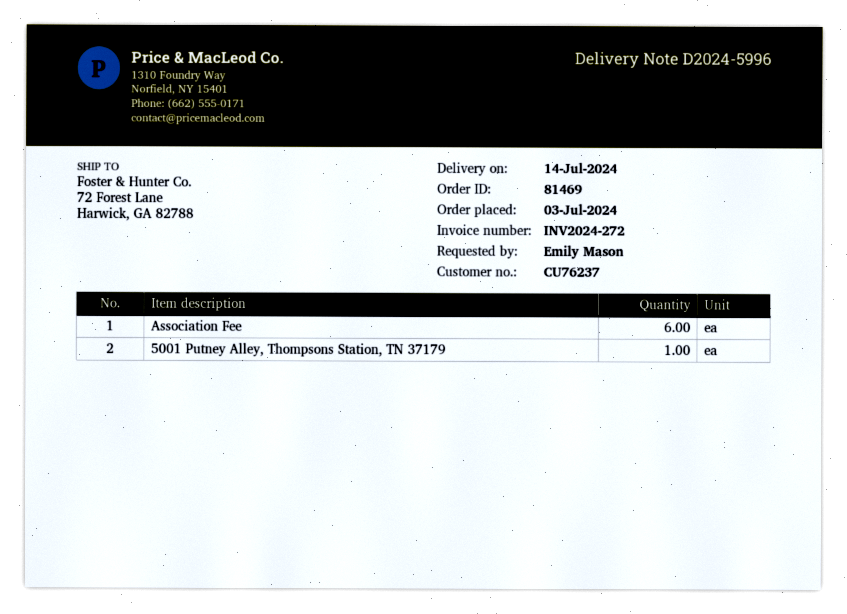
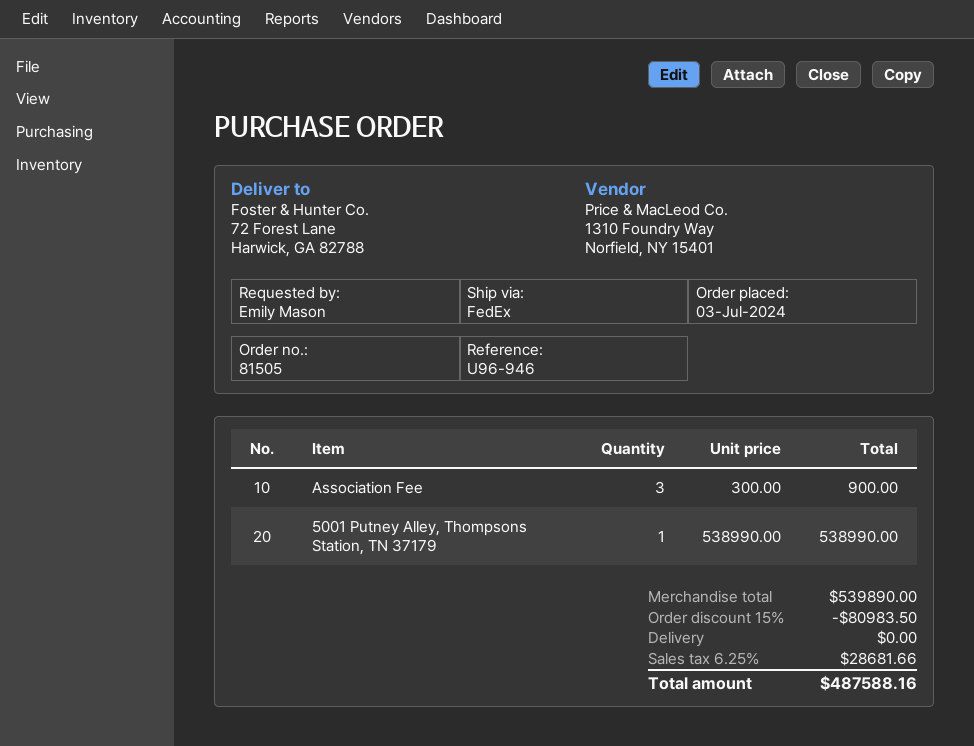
order number: 81469 -> 81505
Association Fee: 6 -> 3

